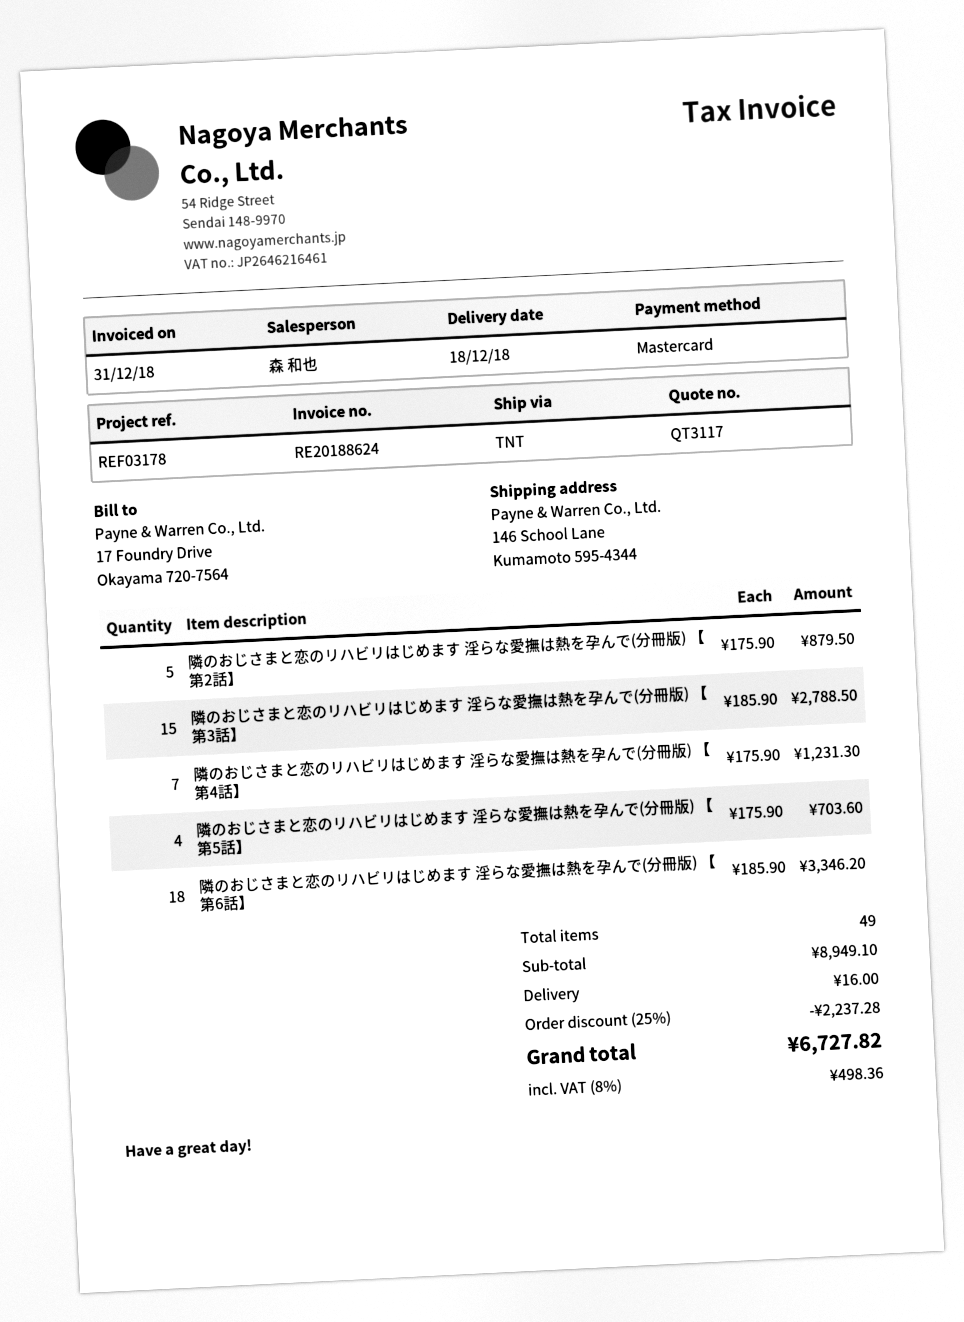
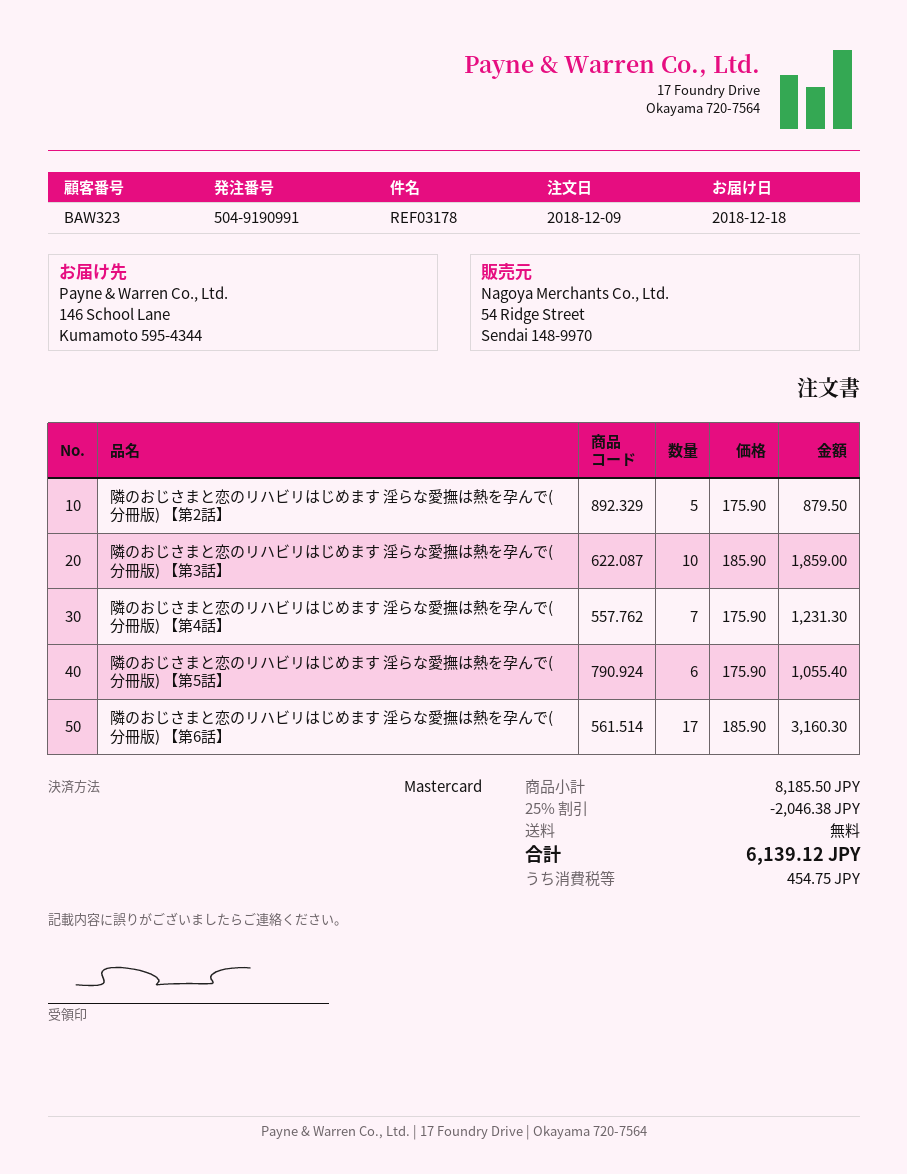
隣のおじさまと恋のリハビリはじめます 淫らな愛撫は熱を孕んで(分冊版) 【第3話】: 15 x 185.90 = 2788.50 -> 10 x 185.90 = 1859.00
隣のおじさまと恋のリハビリはじめます 淫らな愛撫は熱を孕んで(分冊版) 【第5話】: 4 x 175.90 = 703.60 -> 6 x 175.90 = 1055.40
隣のおじさまと恋のリハビリはじめます 淫らな愛撫は熱を孕んで(分冊版) 【第6話】: 18 x 185.90 = 3346.20 -> 17 x 185.90 = 3160.30
subtotal: 8949.10 -> 8185.50
discount: 25% = 2237.28 -> 25% = 2046.38
shipping: 16.00 -> 0.00
tax: 498.36 -> 454.75
total: 6727.82 -> 6139.12

